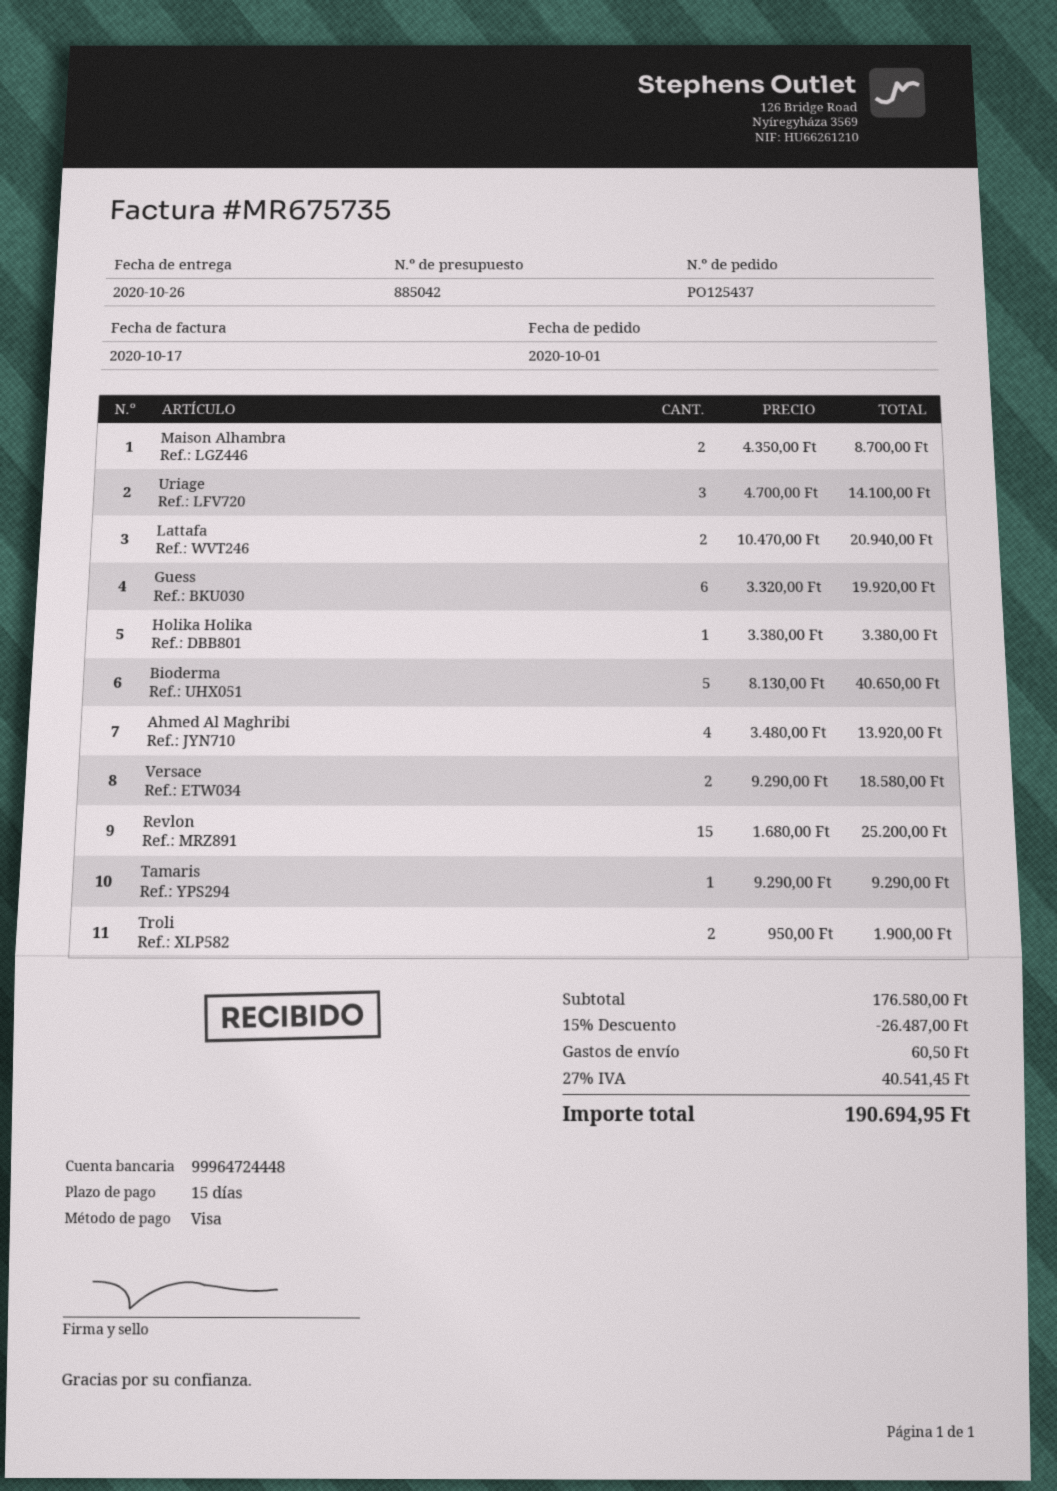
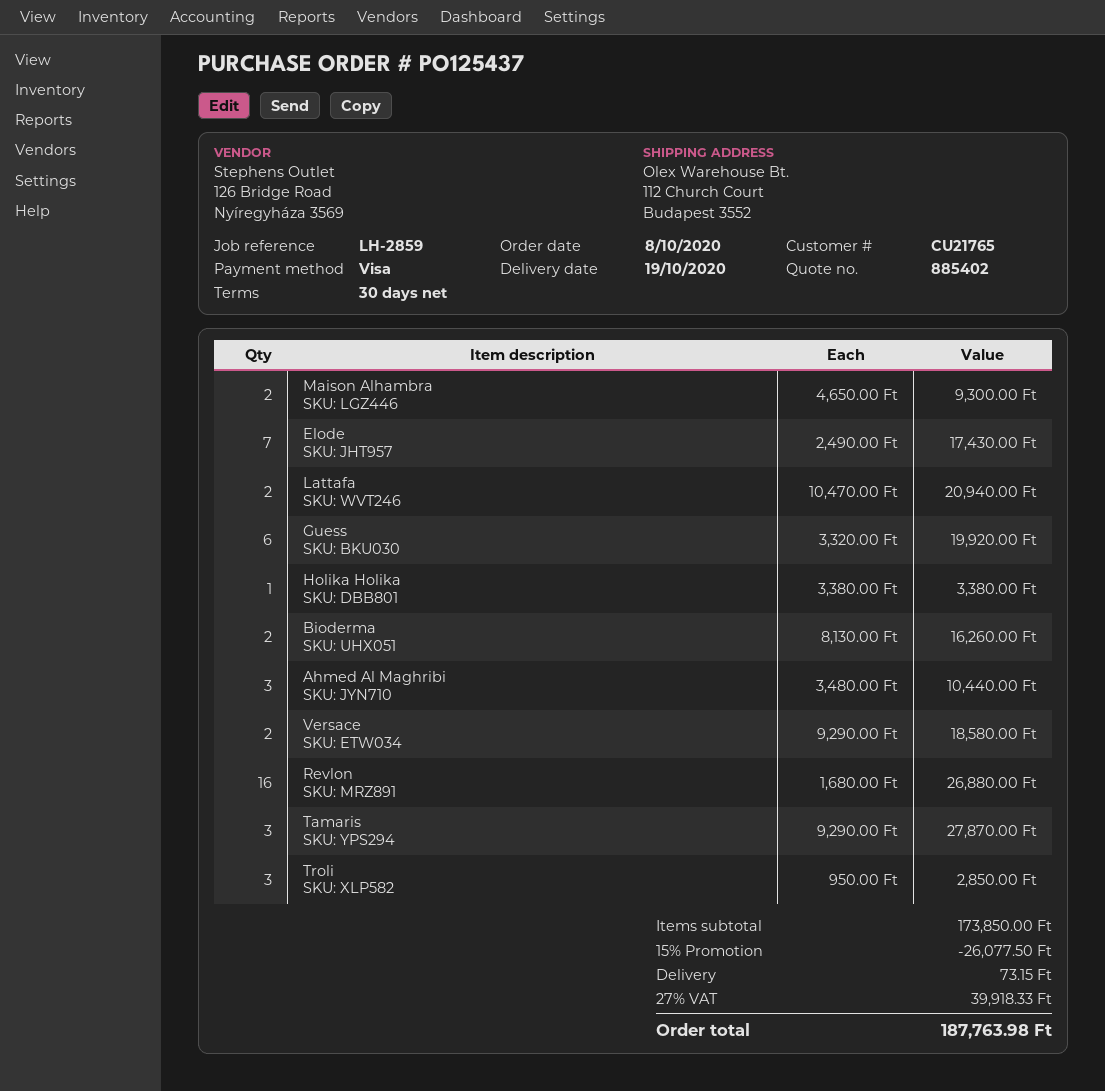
quote number: 885042 -> 885402
order date: 2020-10-01 -> 2020-10-08
delivery date: 2020-10-26 -> 2020-10-19
payment terms: 15 days -> 30 days
Maison Alhambra: 2 x 4350.00 = 8700.00 -> 2 x 4650.00 = 9300.00
Uriage: 3 x 4700.00 = 14100.00 -> none
Bioderma: 5 x 8130.00 = 40650.00 -> 2 x 8130.00 = 16260.00
Ahmed Al Maghribi: 4 x 3480.00 = 13920.00 -> 3 x 3480.00 = 10440.00
Revlon: 15 x 1680.00 = 25200.00 -> 16 x 1680.00 = 26880.00
Tamaris: 1 x 9290.00 = 9290.00 -> 3 x 9290.00 = 27870.00
Troli: 2 x 950.00 = 1900.00 -> 3 x 950.00 = 2850.00
Elode: none -> 7 x 2490.00 = 17430.00
subtotal: 176580.00 -> 173850.00
discount: 15% = 26487.00 -> 15% = 26077.50
shipping: 60.50 -> 73.15
tax: 27% = 40541.45 -> 27% = 39918.33
total: 190694.95 -> 187763.98

